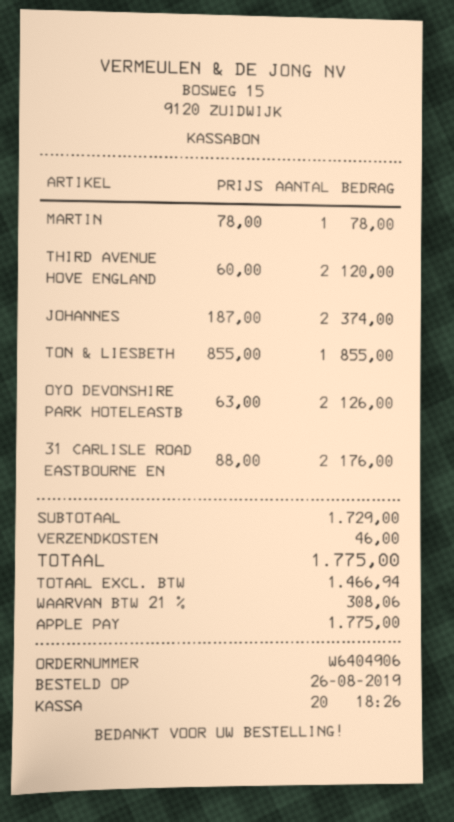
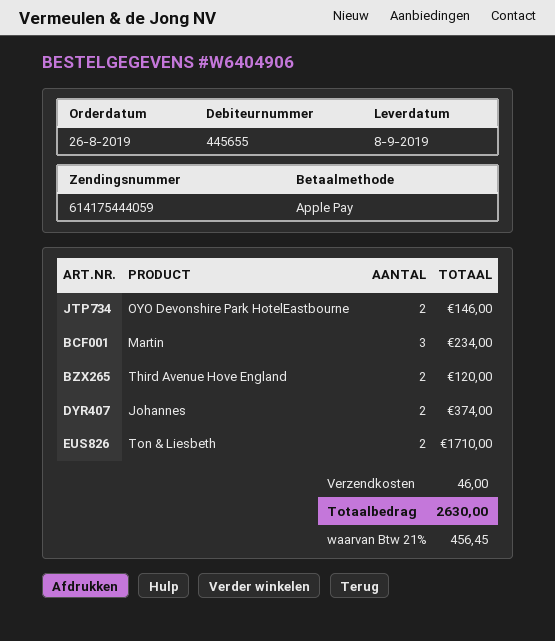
MARTIN: 1 for 78.00 -> 3 for 234.00
TON & LIESBETH: 1 for 855.00 -> 2 for 1710.00
OYO DEVONSHIRE PARK HOTELEASTB: 2 for 126.00 -> 2 for 146.00
31 CARLISLE ROAD EASTBOURNE EN: 2 for 176.00 -> none
tax: 21% = 308.06 -> 21% = 456.45
total: 1775.00 -> 2630.00

